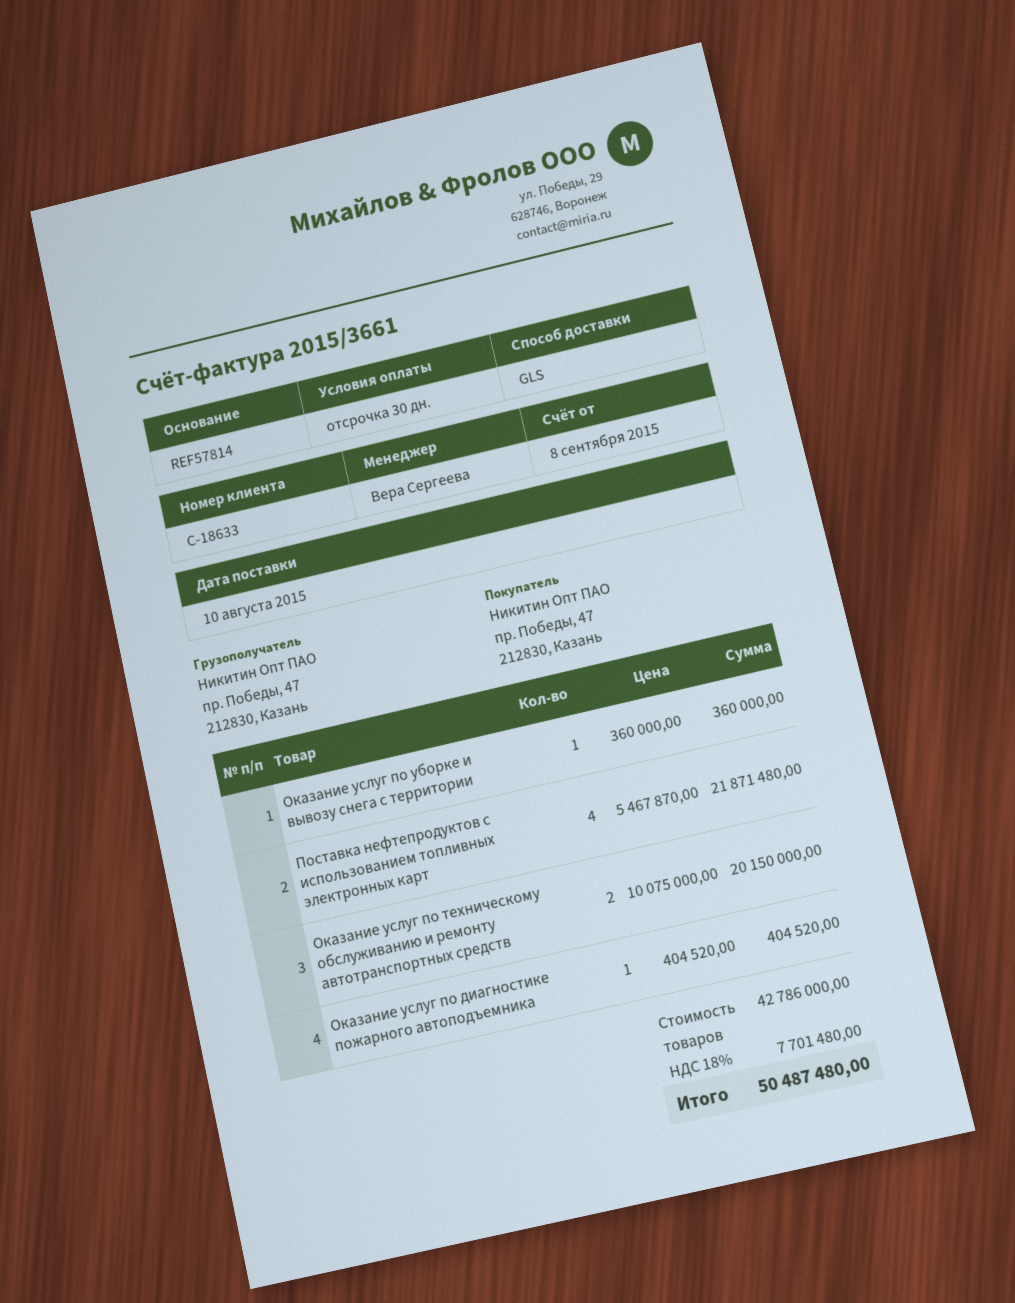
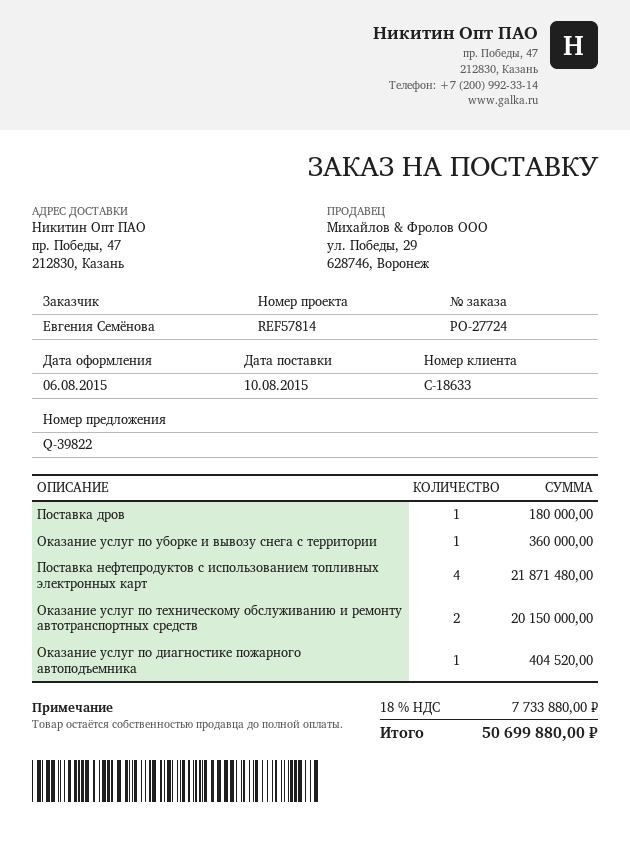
Поставка дров: none -> 1 for 180000.00
tax: 18% = 7701480.00 -> 18% = 7733880.00
total: 50487480.00 -> 50699880.00

